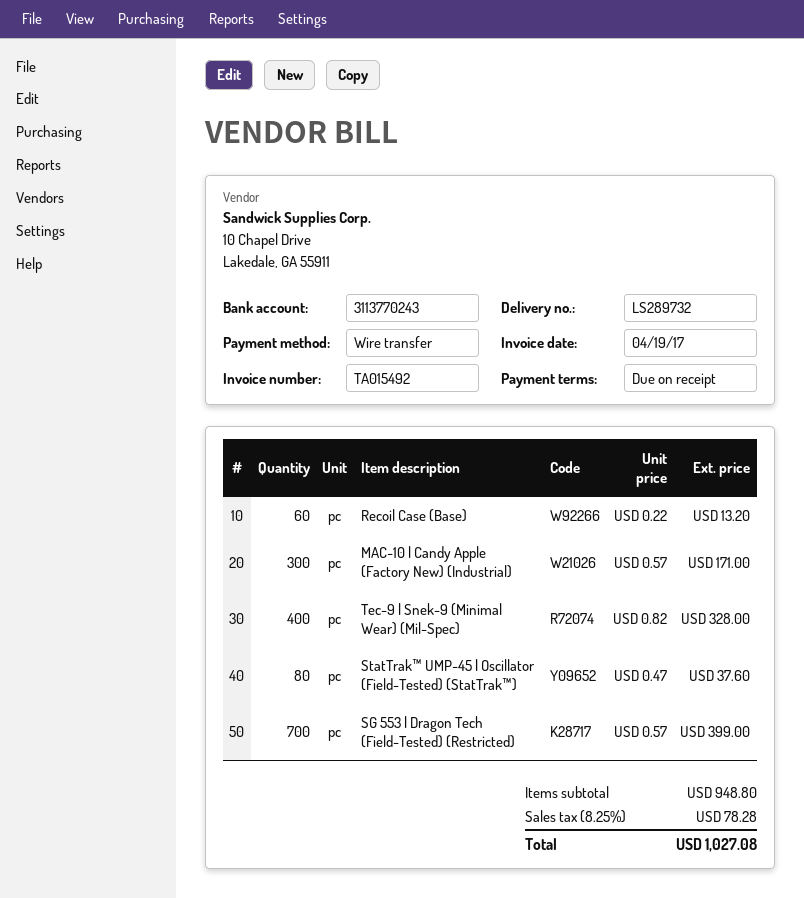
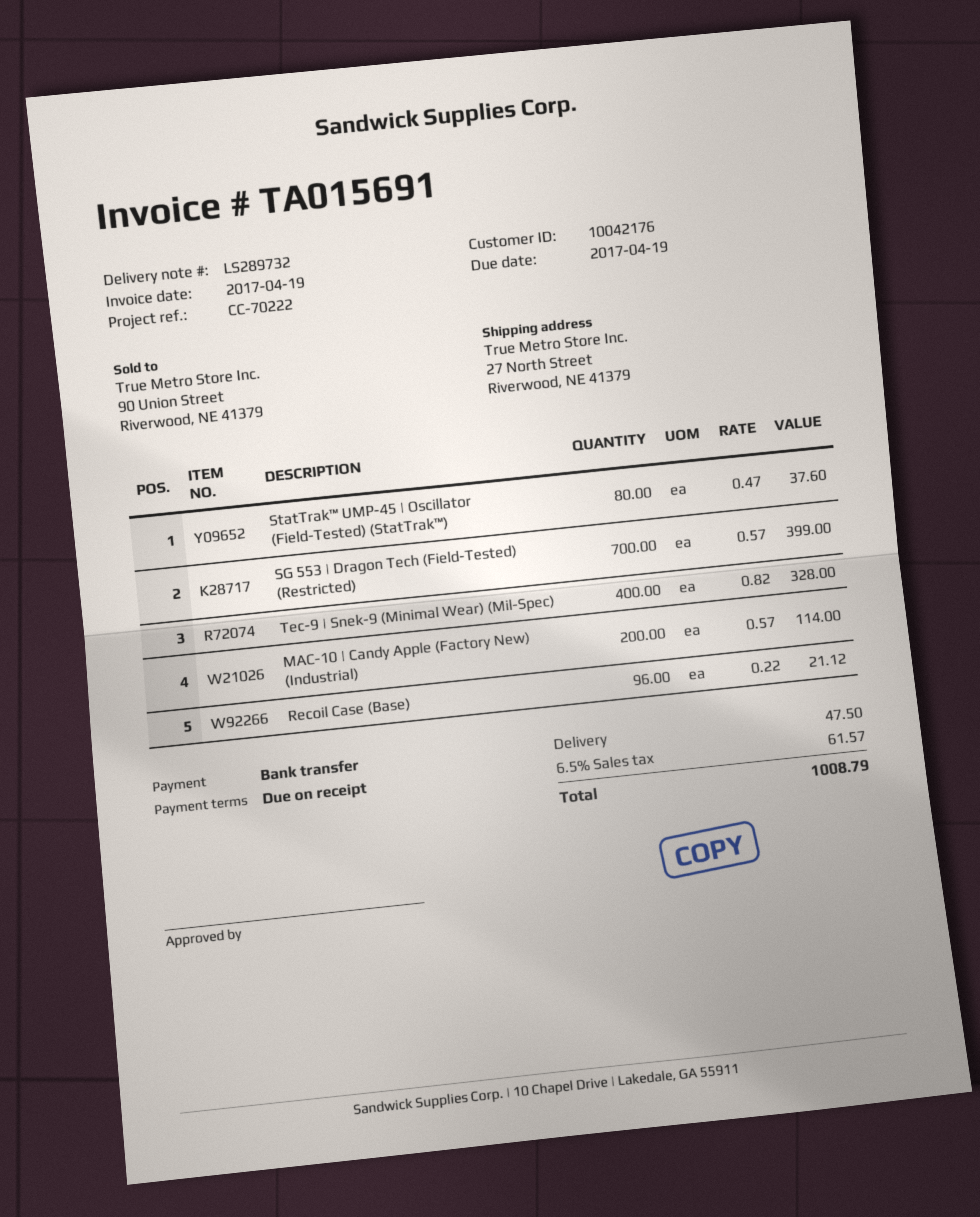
invoice number: TA015492 -> TA015691
Recoil Case (Base): 60 x 0.22 = 13.20 -> 96 x 0.22 = 21.12
MAC-10 | Candy Apple (Factory New) (Industrial): 300 x 0.57 = 171.00 -> 200 x 0.57 = 114.00
shipping: none -> 47.50
tax: 8.25% = 78.28 -> 6.5% = 61.57
total: 1027.08 -> 1008.79

